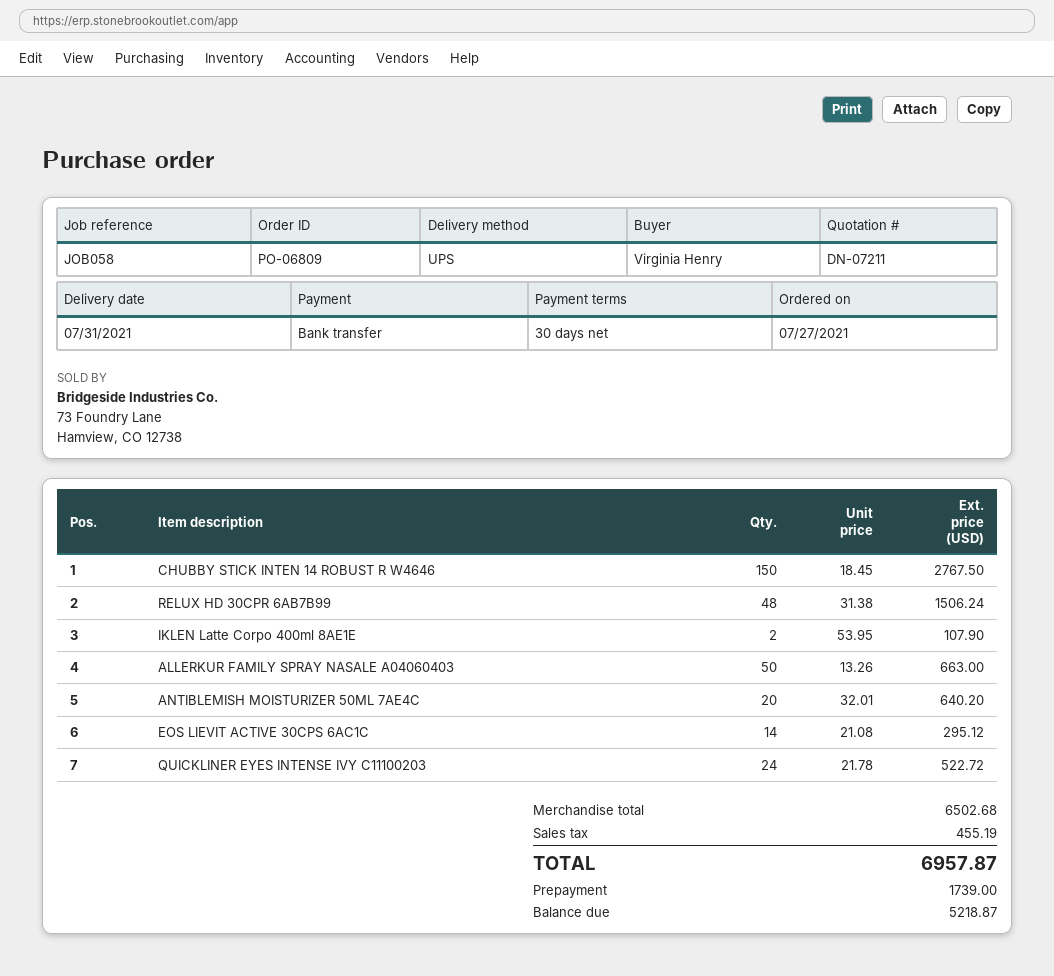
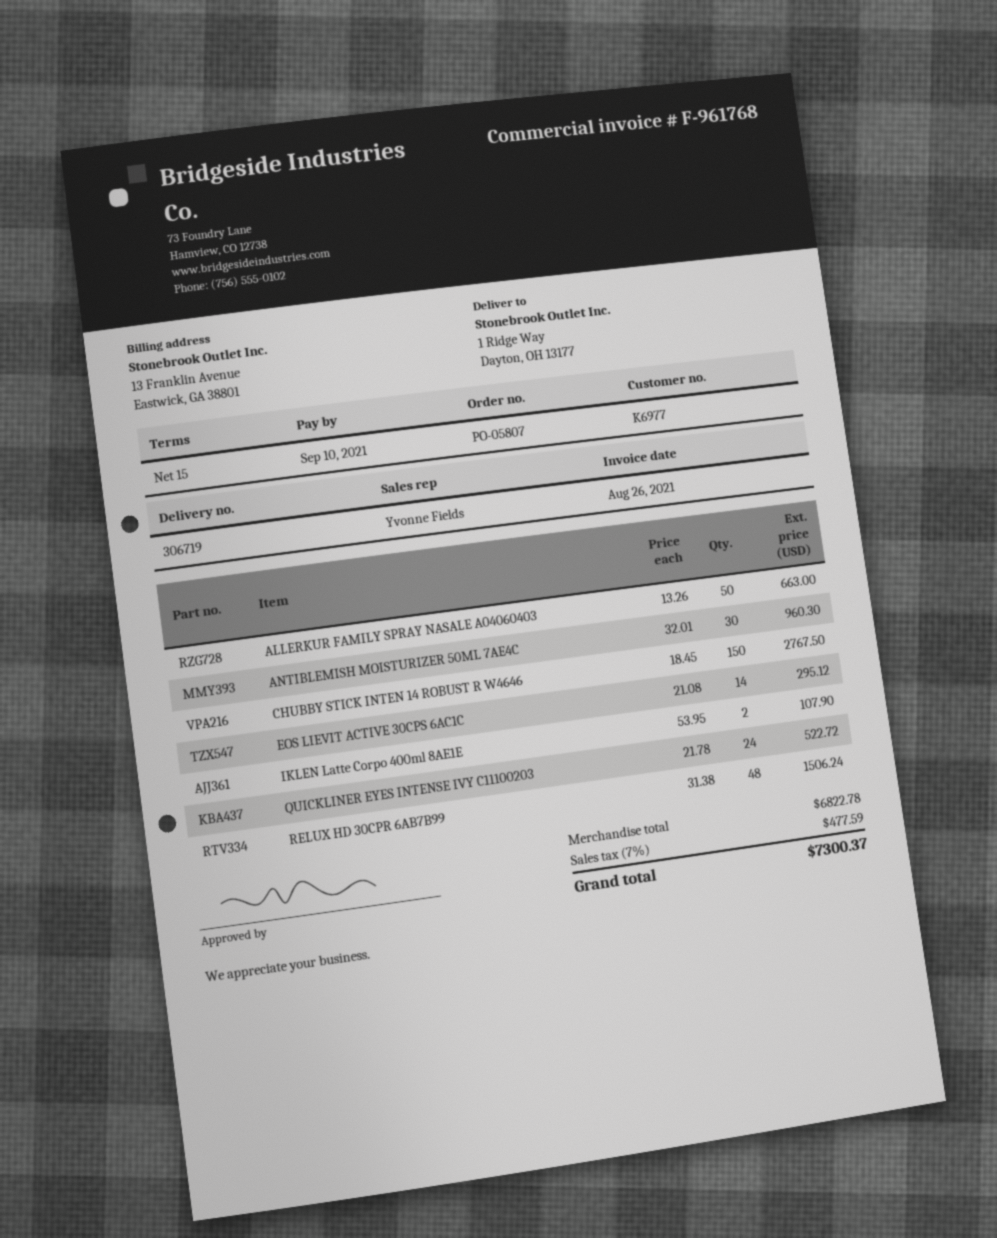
order number: PO-06809 -> PO-05807
payment terms: 30 days -> 15 days
ANTIBLEMISH MOISTURIZER 50ML 7AE4C: 20 x 32.01 = 640.20 -> 30 x 32.01 = 960.30
subtotal: 6502.68 -> 6822.78
tax: 455.19 -> 477.59
total: 6957.87 -> 7300.37

